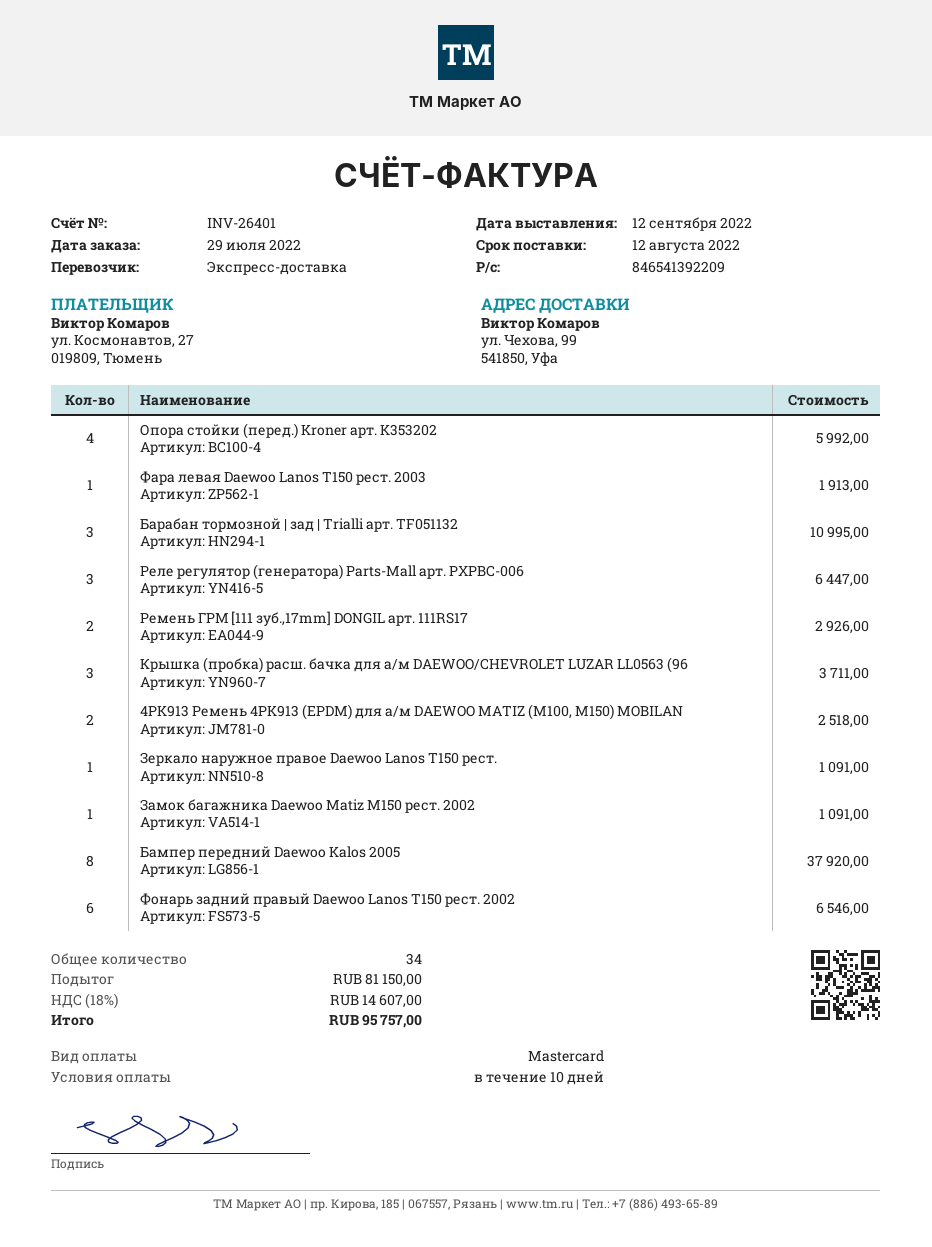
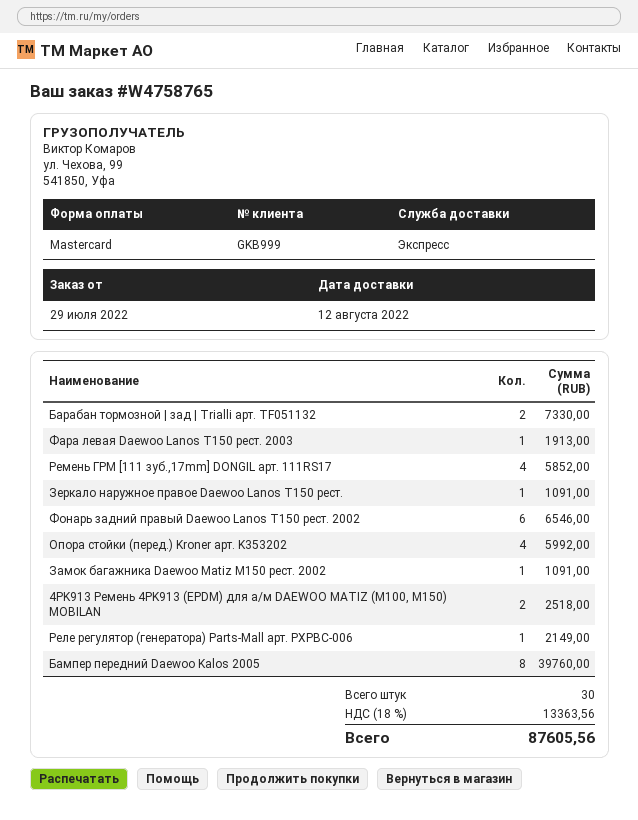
Барабан тормозной | зад | Trialli арт. TF051132: 3 for 10995.00 -> 2 for 7330.00
Реле регулятор (генератора) Parts-Mall арт. PXPBC-006: 3 for 6447.00 -> 1 for 2149.00
Ремень ГРМ [111 зуб.,17mm] DONGIL арт. 111RS17: 2 for 2926.00 -> 4 for 5852.00
Крышка (пробка) расш. бачка для а/м DAEWOO/CHEVROLET LUZAR LL0563 (96: 3 for 3711.00 -> none
Бампер передний Daewoo Kalos 2005: 8 for 37920.00 -> 8 for 39760.00
total quantity: 34 -> 30
tax: 18% = 14607.00 -> 18% = 13363.56
total: 95757.00 -> 87605.56

